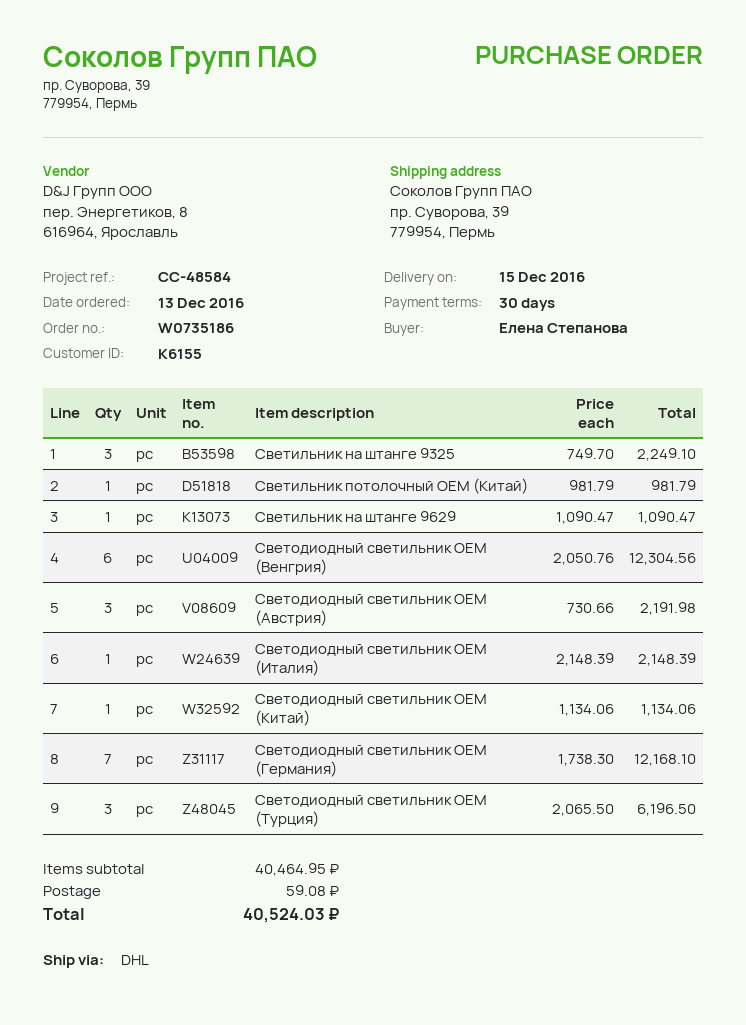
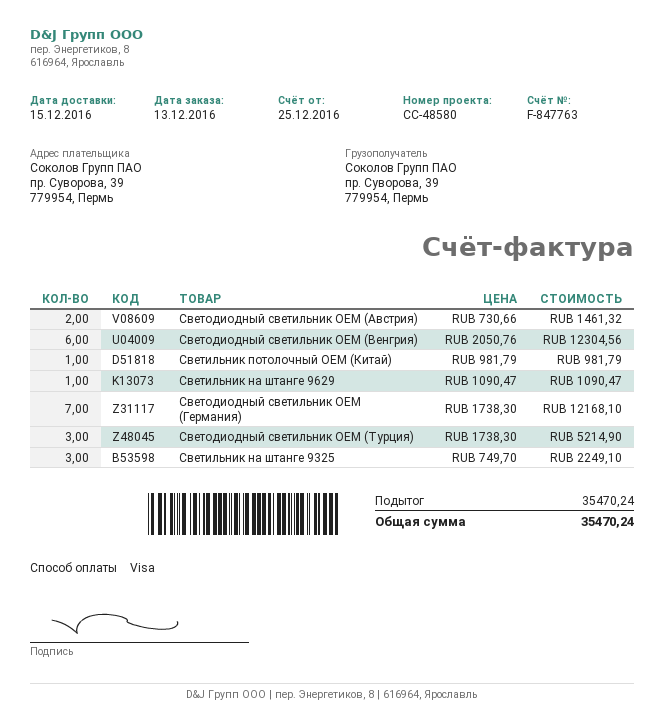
reference: CC-48584 -> CC-48580
Светодиодный светильник OEM (Австрия): 3 x 730.66 = 2191.98 -> 2 x 730.66 = 1461.32
Светодиодный светильник OEM (Италия): 1 x 2148.39 = 2148.39 -> none
Светодиодный светильник OEM (Китай): 1 x 1134.06 = 1134.06 -> none
Светодиодный светильник OEM (Турция): 3 x 2065.50 = 6196.50 -> 3 x 1738.30 = 5214.90
subtotal: 40464.95 -> 35470.24
shipping: 59.08 -> none
total: 40524.03 -> 35470.24

